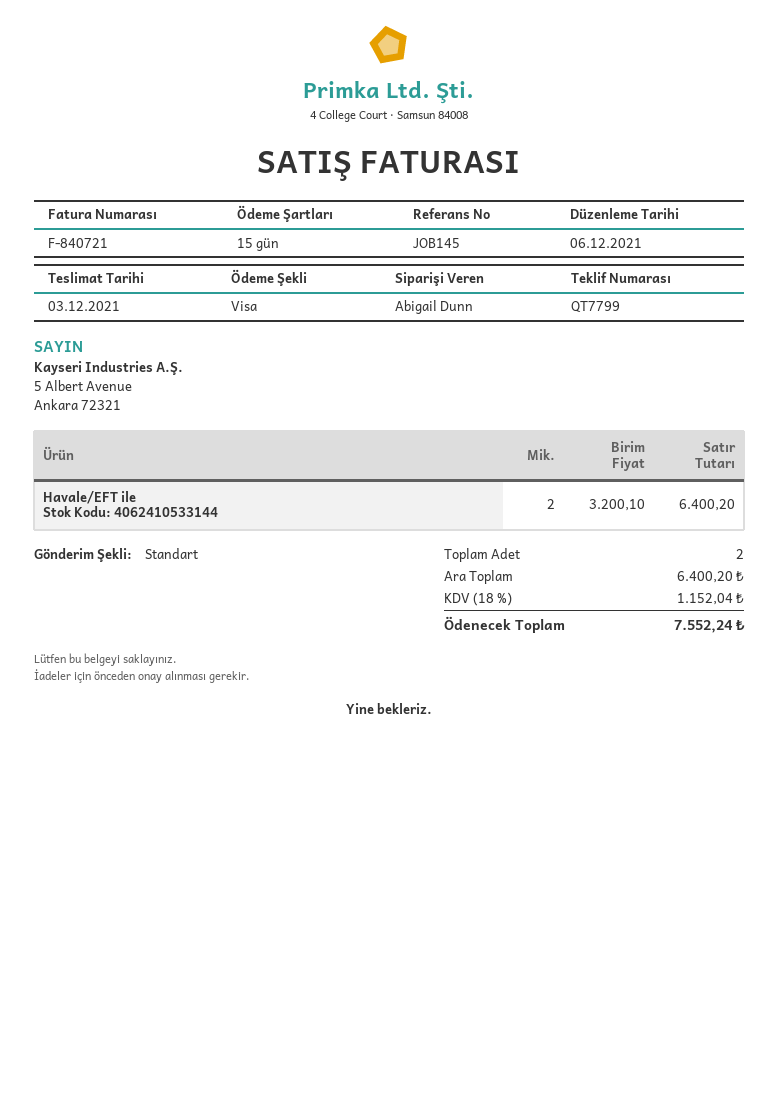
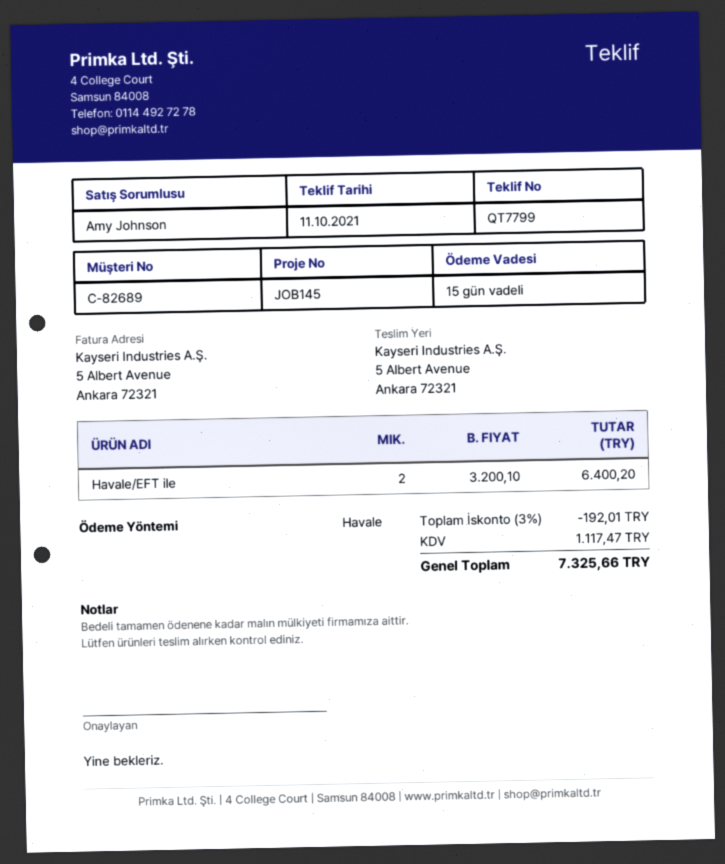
payment method: Visa -> bank transfer
discount: none -> 3% = 192.01
tax: 1152.04 -> 1117.47
total: 7552.24 -> 7325.66

